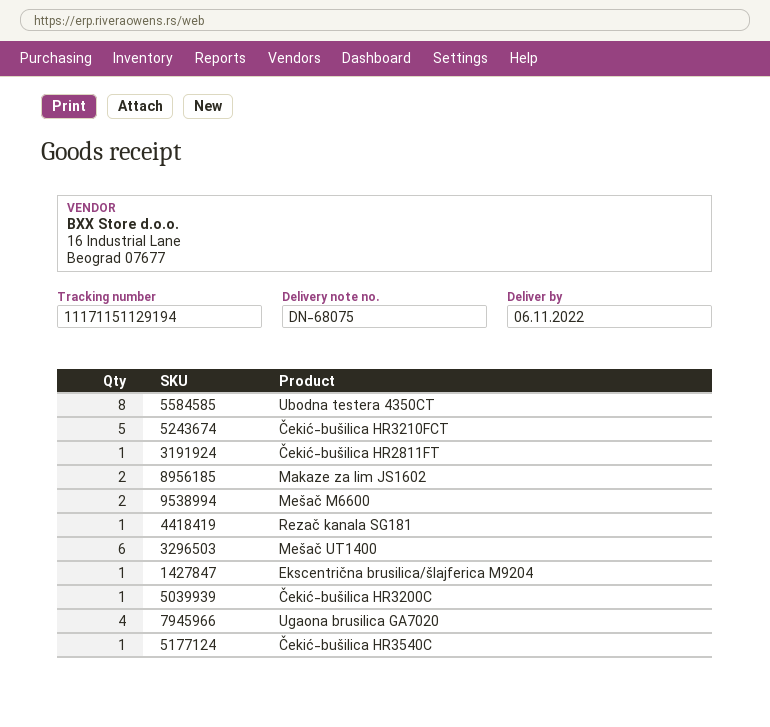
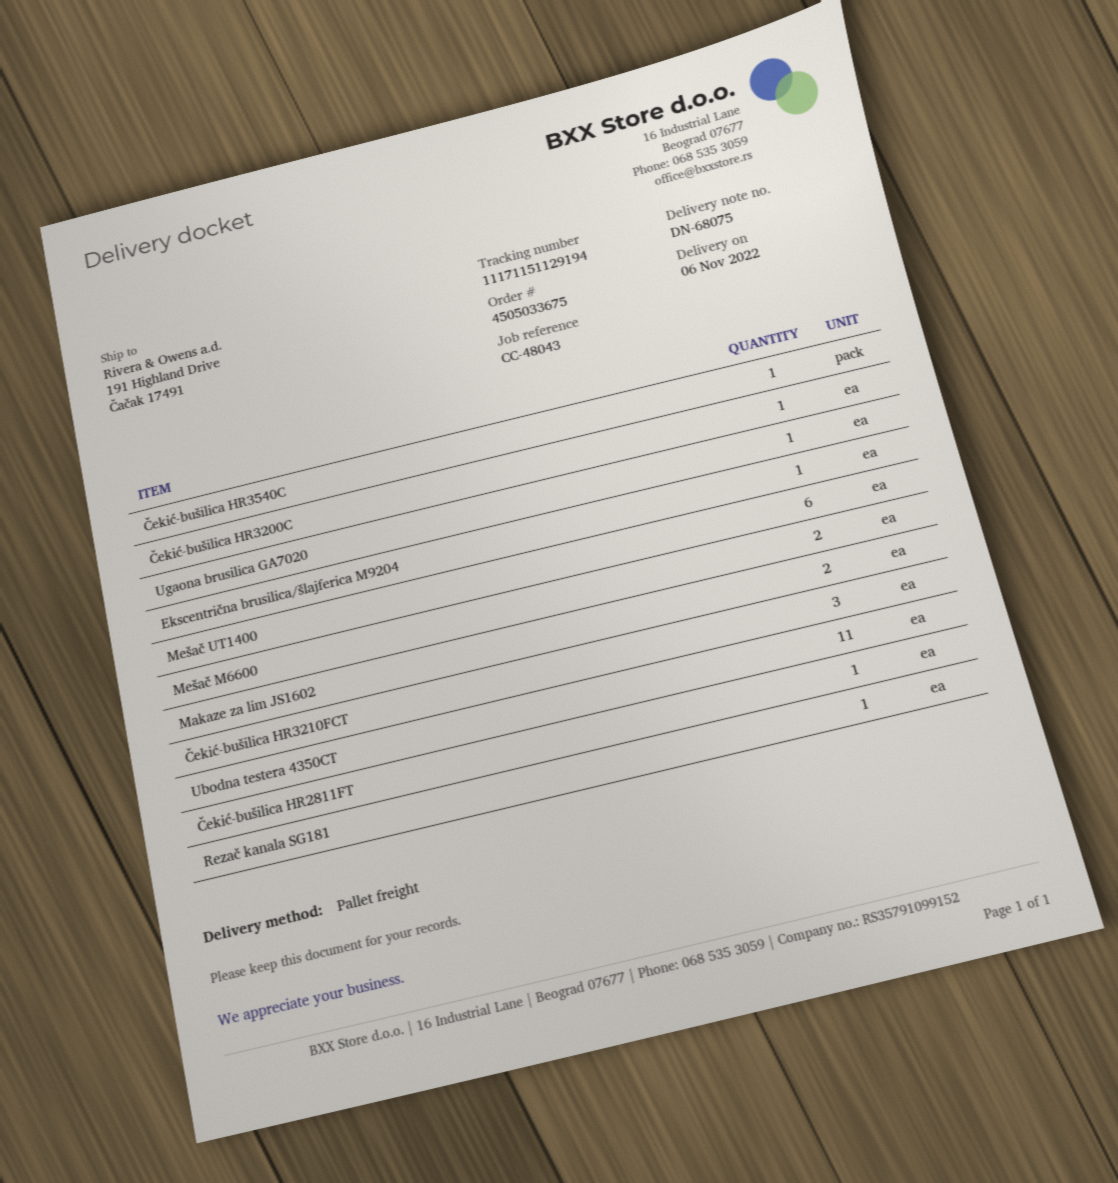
Ubodna testera 4350CT: 8 -> 11
Čekić-bušilica HR3210FCT: 5 -> 3
Ugaona brusilica GA7020: 4 -> 1

